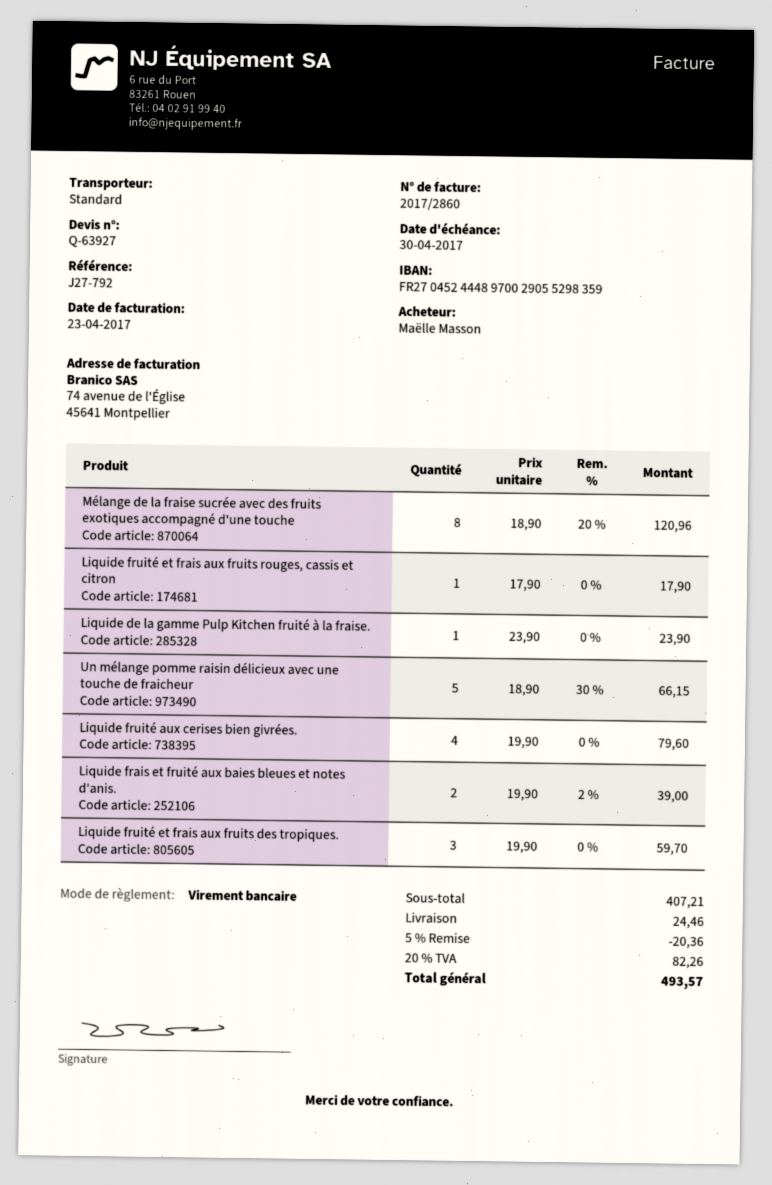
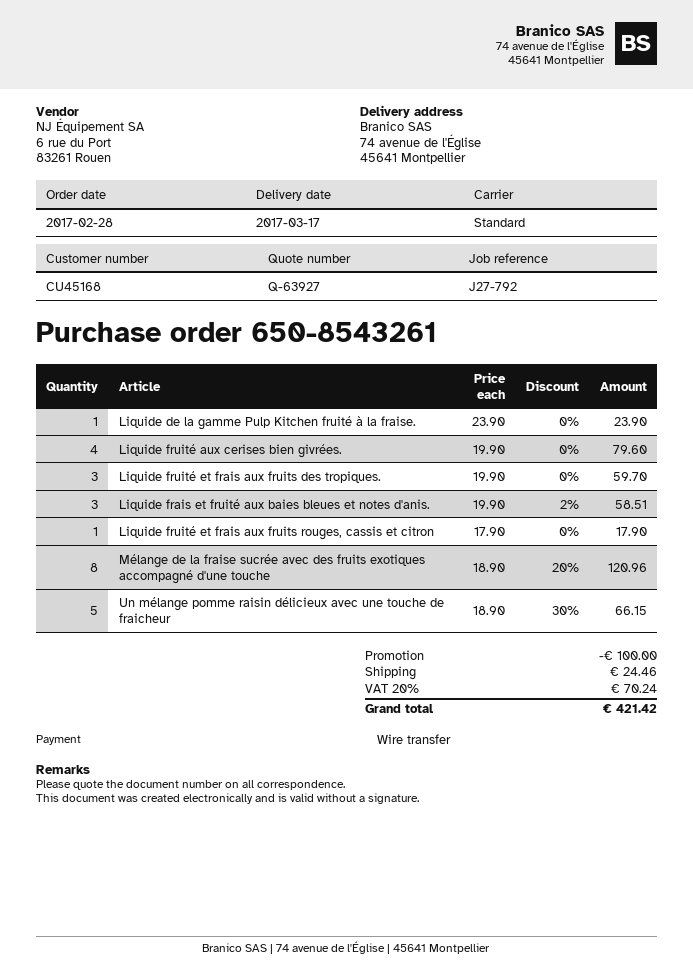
Liquide frais et fruité aux baies bleues et notes d'anis.: 2 x 19.90 - 2% = 39.00 -> 3 x 19.90 - 2% = 58.51
discount: 20.36 -> 100.00
tax: 20% = 82.26 -> 20% = 70.24
total: 493.57 -> 421.42

